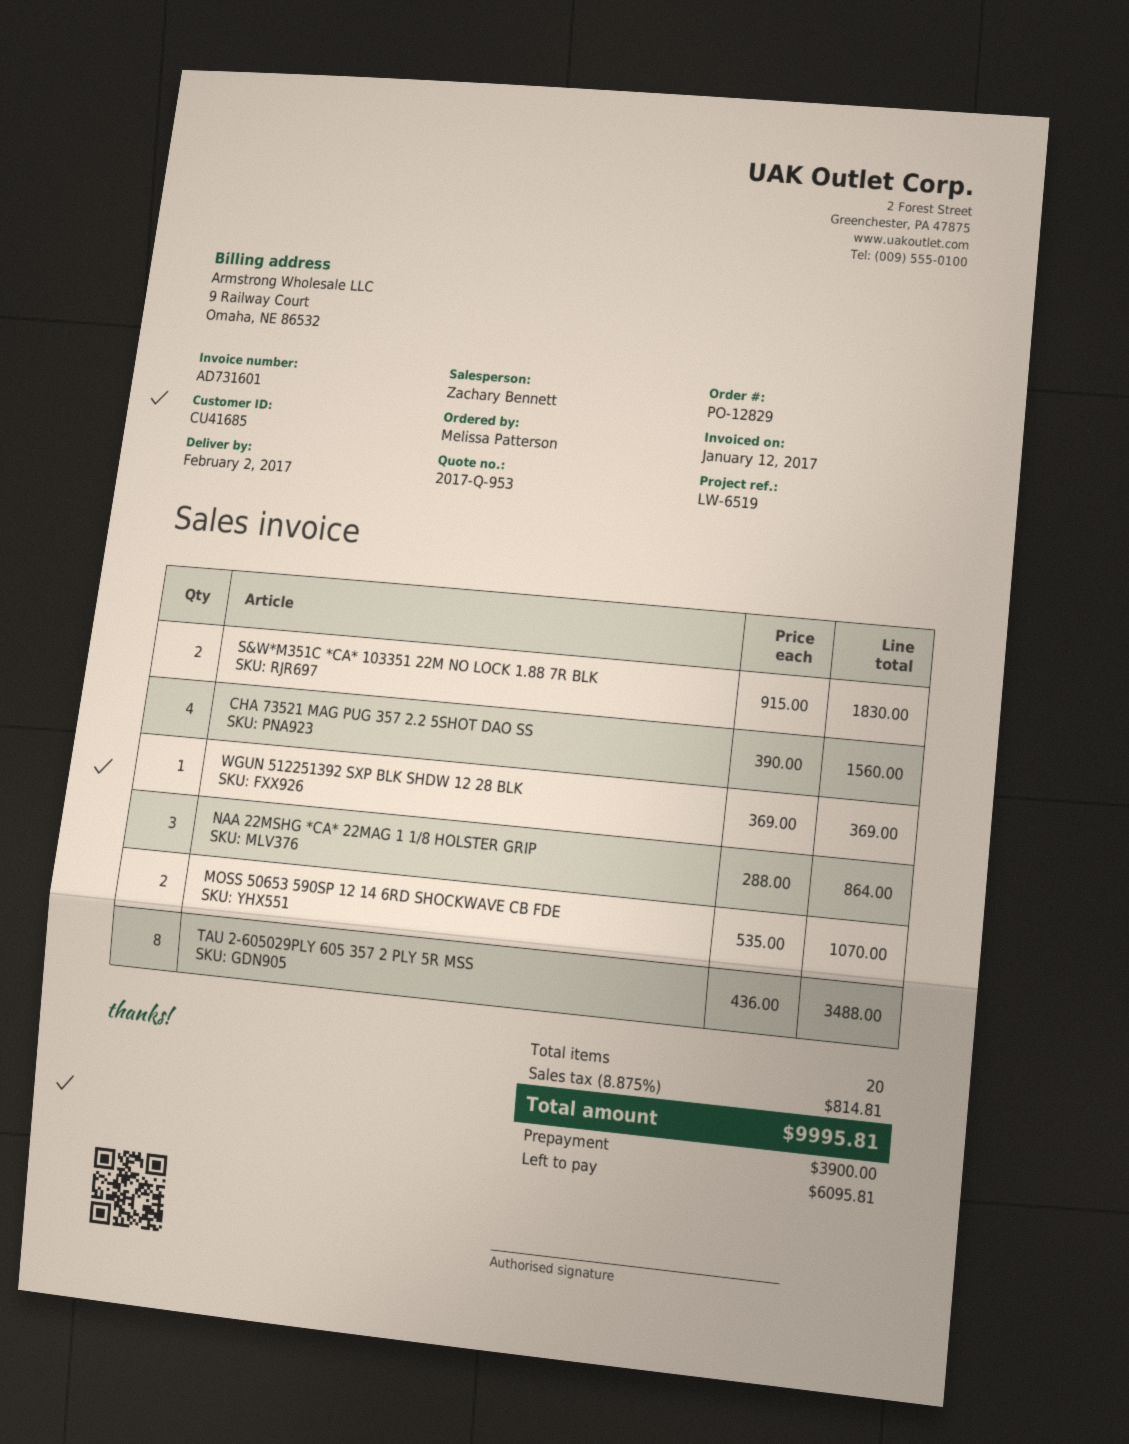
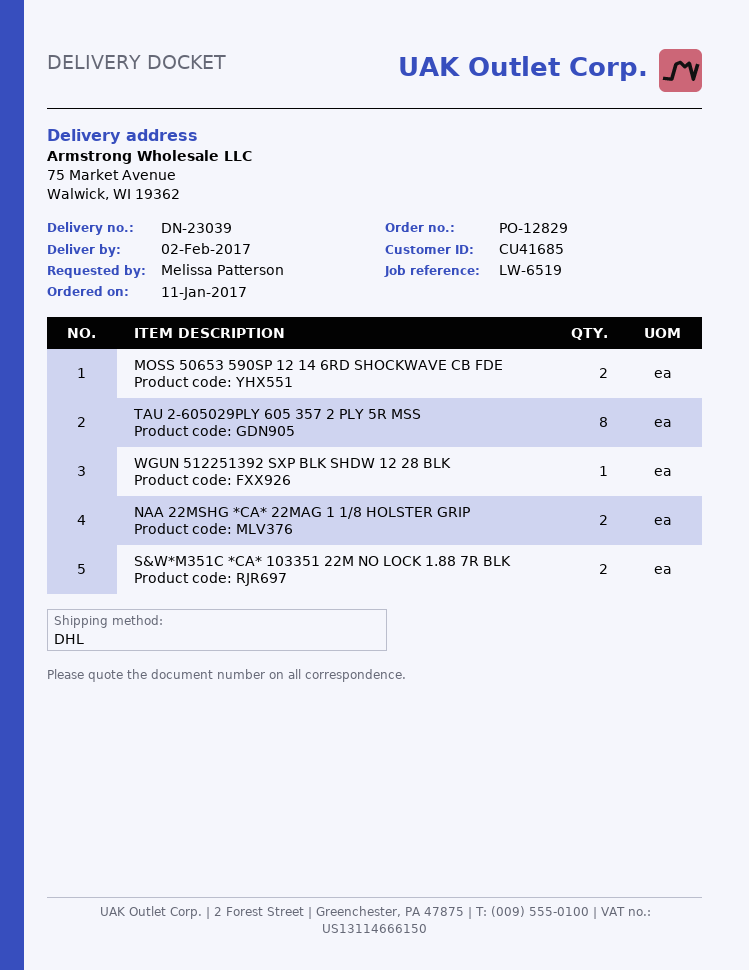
CHA 73521 MAG PUG 357 2.2 5SHOT DAO SS: 4 -> none
NAA 22MSHG *CA* 22MAG 1 1/8 HOLSTER GRIP: 3 -> 2

